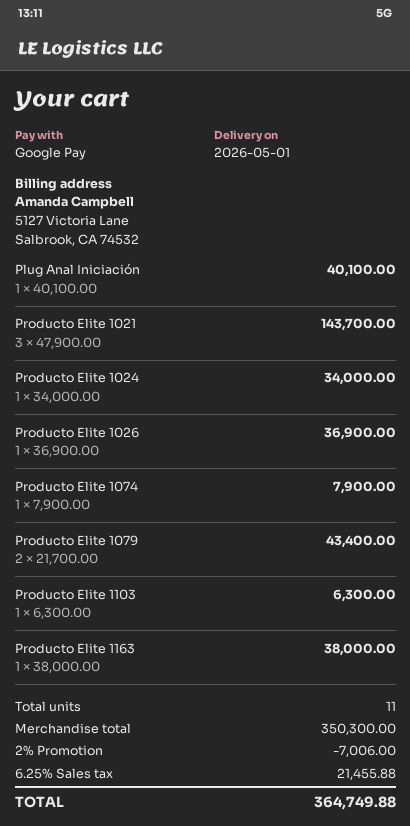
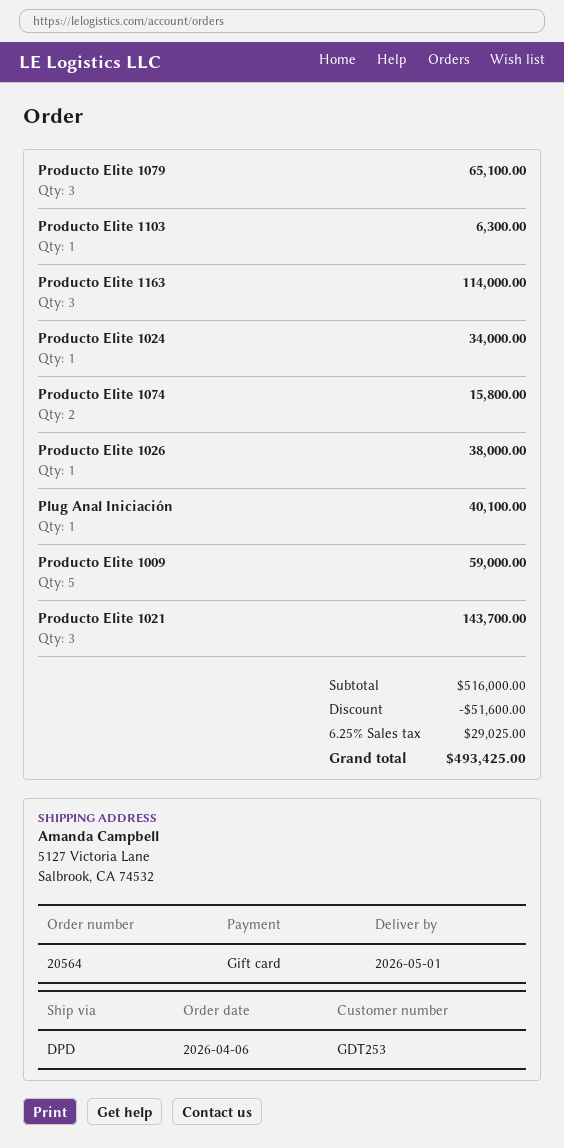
payment method: Google Pay -> gift card
Producto Elite 1026: 1 for 36900.00 -> 1 for 38000.00
Producto Elite 1074: 1 for 7900.00 -> 2 for 15800.00
Producto Elite 1079: 2 for 43400.00 -> 3 for 65100.00
Producto Elite 1163: 1 for 38000.00 -> 3 for 114000.00
Producto Elite 1009: none -> 5 for 59000.00
subtotal: 350300.00 -> 516000.00
discount: 7006.00 -> 51600.00
tax: 6.25% = 21455.88 -> 6.25% = 29025.00
total: 364749.88 -> 493425.00

